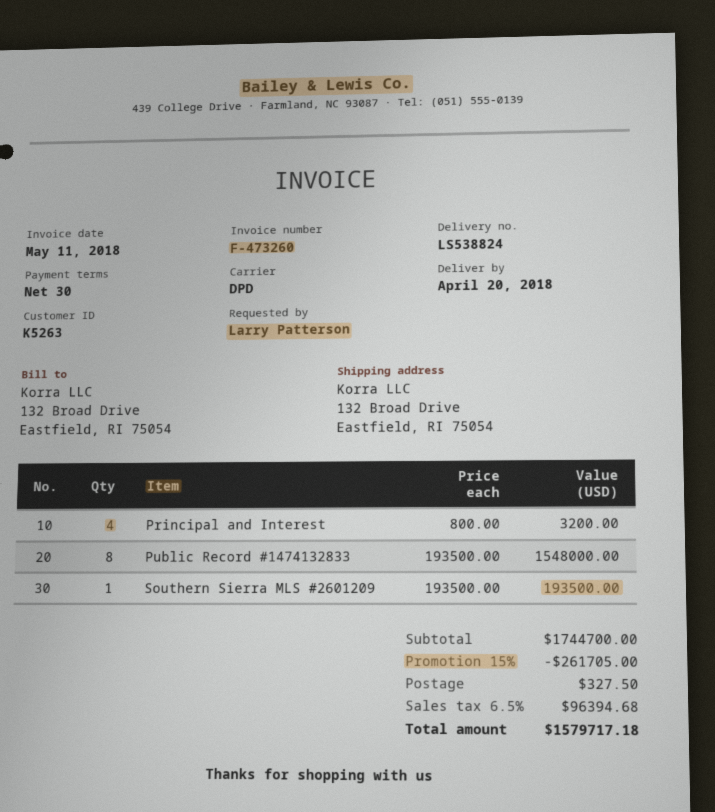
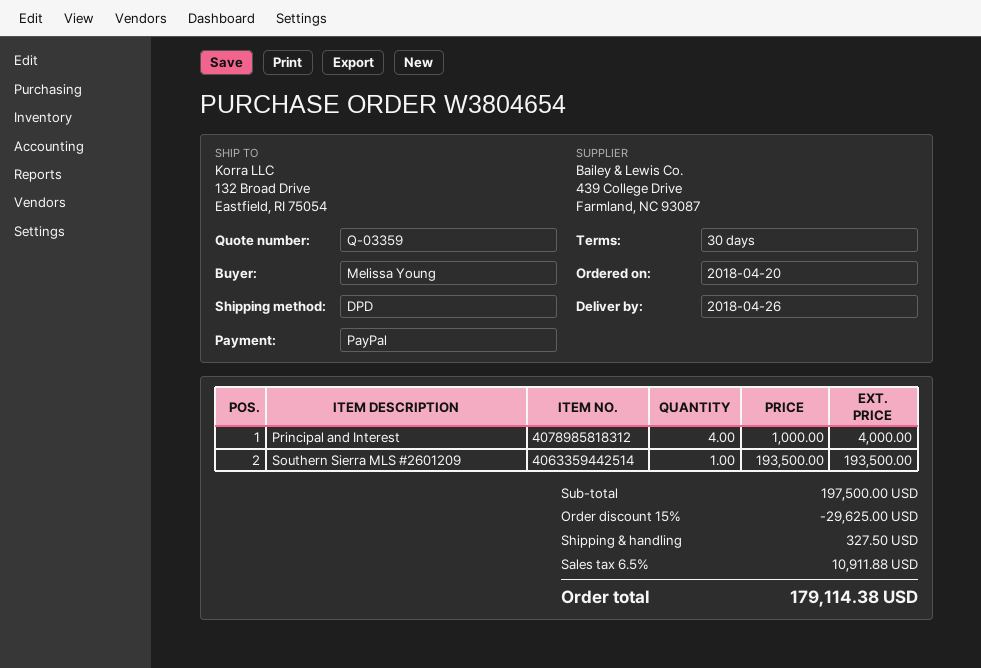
delivery date: 2018-04-20 -> 2018-04-26
ordered by: Larry Patterson -> Melissa Young
Principal and Interest: 4 x 800.00 = 3200.00 -> 4 x 1000.00 = 4000.00
Public Record #1474132833: 8 x 193500.00 = 1548000.00 -> none
subtotal: 1744700.00 -> 197500.00
discount: 15% = 261705.00 -> 15% = 29625.00
tax: 6.5% = 96394.68 -> 6.5% = 10911.88
total: 1579717.18 -> 179114.38

